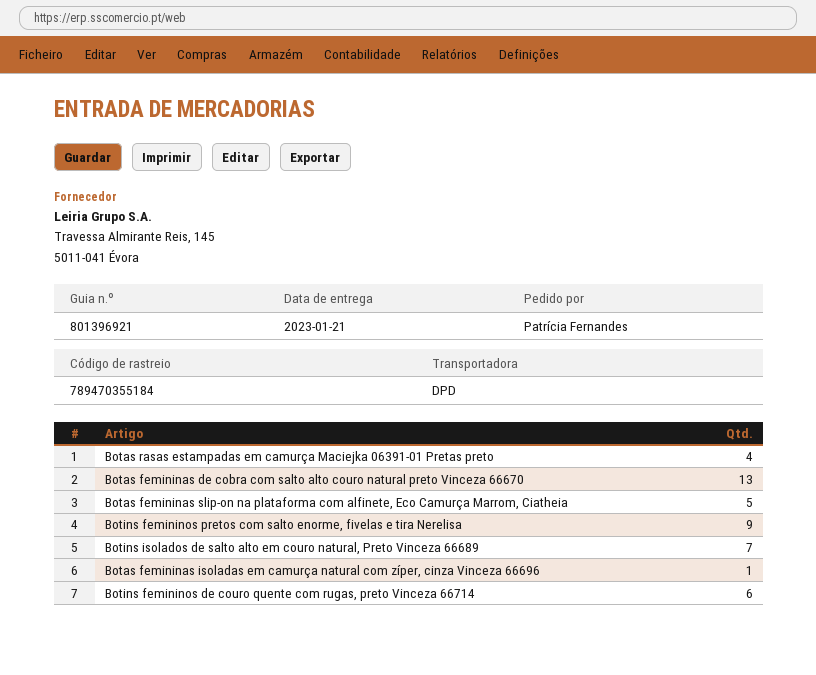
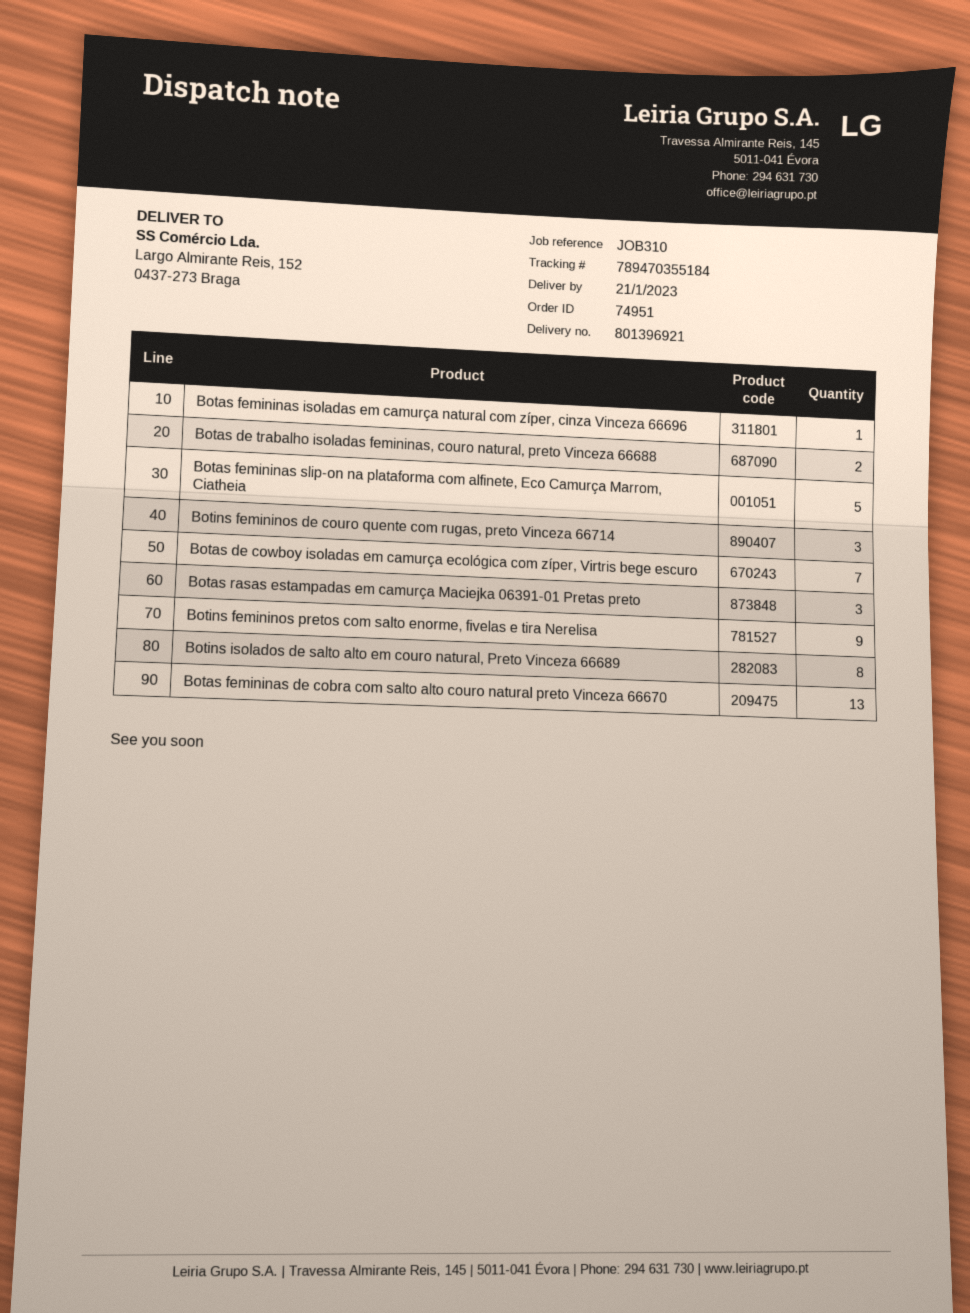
Botas rasas estampadas em camurça Maciejka 06391-01 Pretas preto: 4 -> 3
Botins isolados de salto alto em couro natural, Preto Vinceza 66689: 7 -> 8
Botins femininos de couro quente com rugas, preto Vinceza 66714: 6 -> 3
Botas de trabalho isoladas femininas, couro natural, preto Vinceza 66688: none -> 2
Botas de cowboy isoladas em camurça ecológica com zíper, Virtris bege escuro: none -> 7

